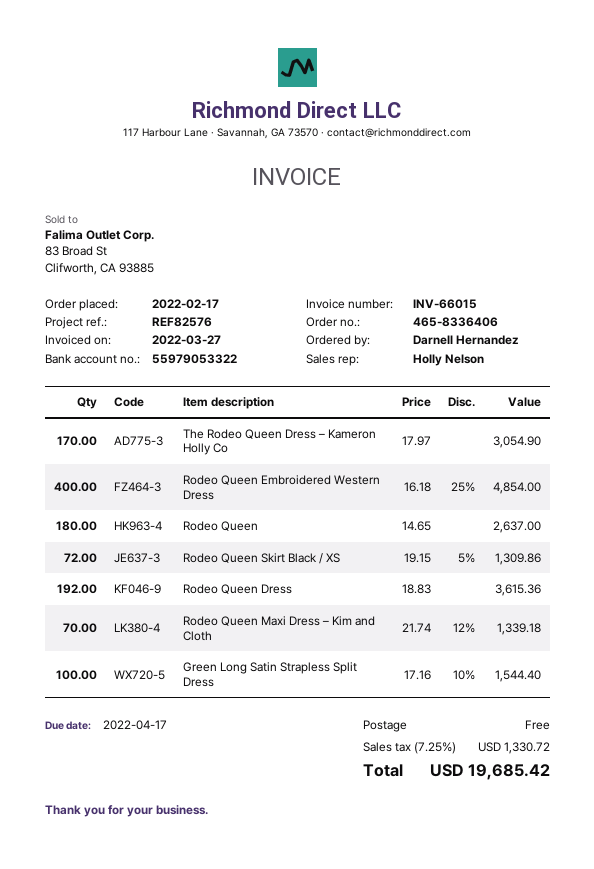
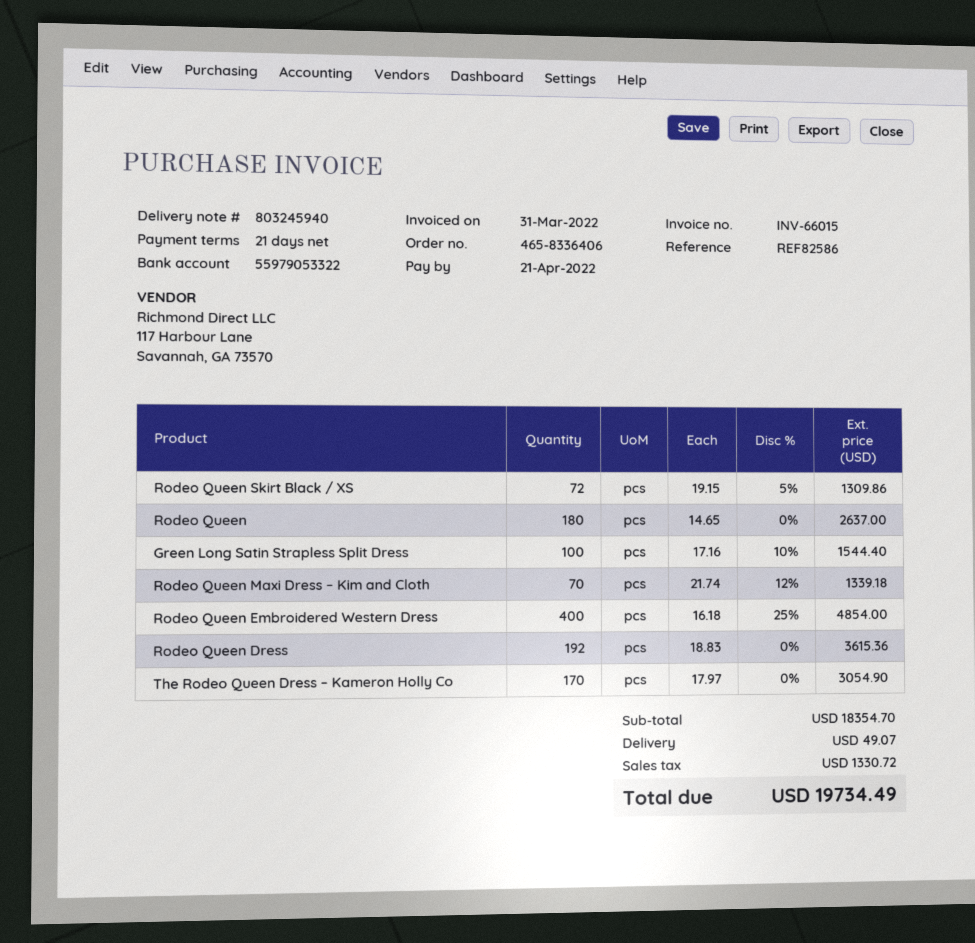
invoice date: 2022-03-27 -> 2022-03-31
due date: 2022-04-17 -> 2022-04-21
reference: REF82576 -> REF82586
shipping: 0.00 -> 49.07
total: 19685.42 -> 19734.49

